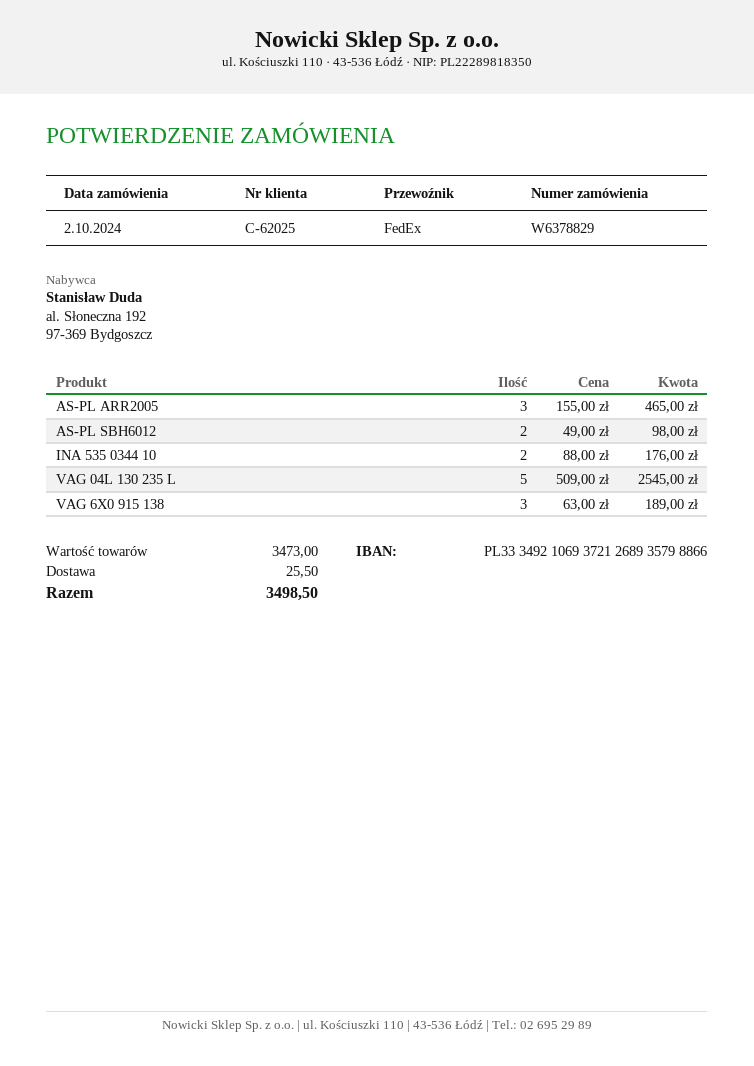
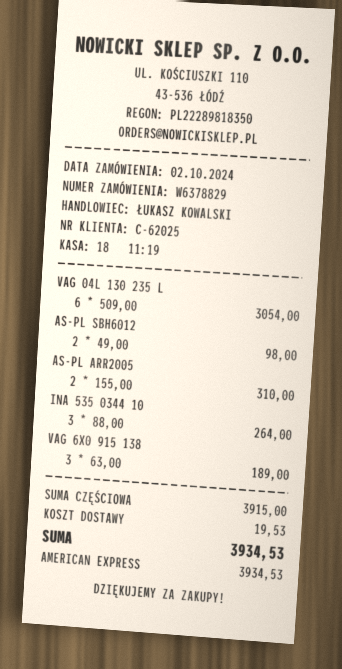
AS-PL ARR2005: 3 x 155.00 = 465.00 -> 2 x 155.00 = 310.00
INA 535 0344 10: 2 x 88.00 = 176.00 -> 3 x 88.00 = 264.00
VAG 04L 130 235 L: 5 x 509.00 = 2545.00 -> 6 x 509.00 = 3054.00
subtotal: 3473.00 -> 3915.00
shipping: 25.50 -> 19.53
total: 3498.50 -> 3934.53

